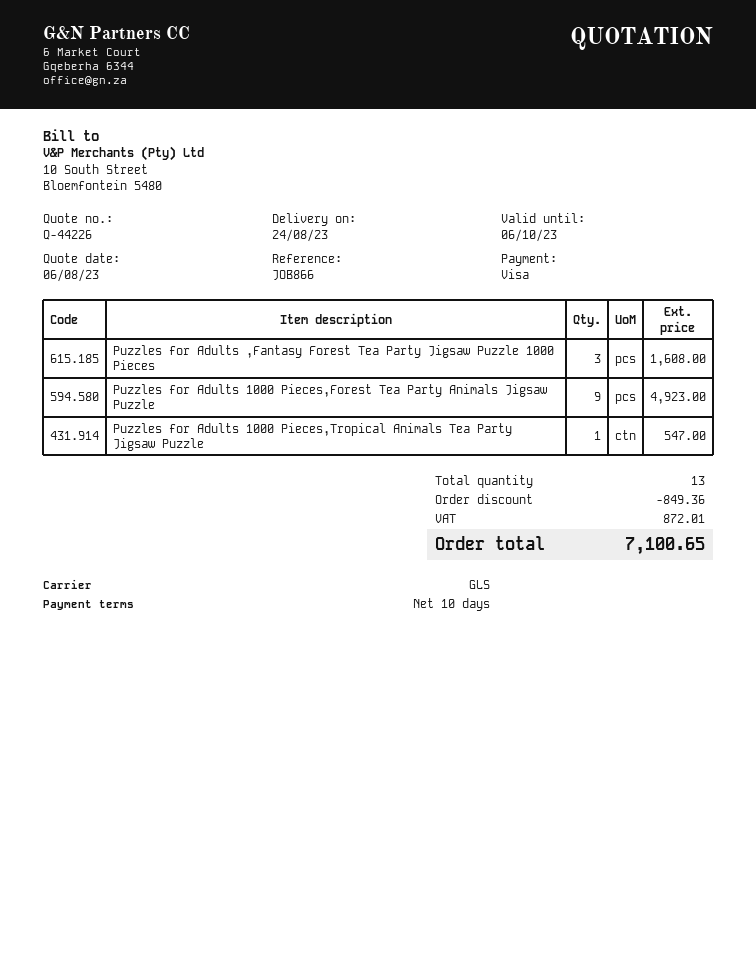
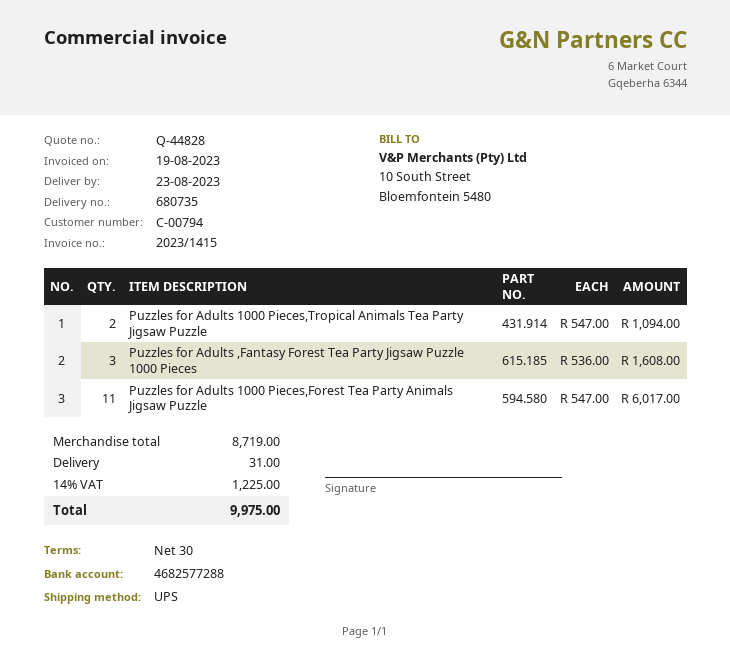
quote number: Q-44226 -> Q-44828
delivery date: 2023-08-24 -> 2023-08-23
payment terms: 10 days -> 30 days
shipping method: GLS -> UPS
Puzzles for Adults 1000 Pieces,Forest Tea Party Animals Jigsaw Puzzle: 9 for 4923.00 -> 11 for 6017.00
Puzzles for Adults 1000 Pieces,Tropical Animals Tea Party Jigsaw Puzzle: 1 for 547.00 -> 2 for 1094.00
discount: 849.36 -> none
shipping: none -> 31.00
tax: 872.01 -> 1225.00
total: 7100.65 -> 9975.00

